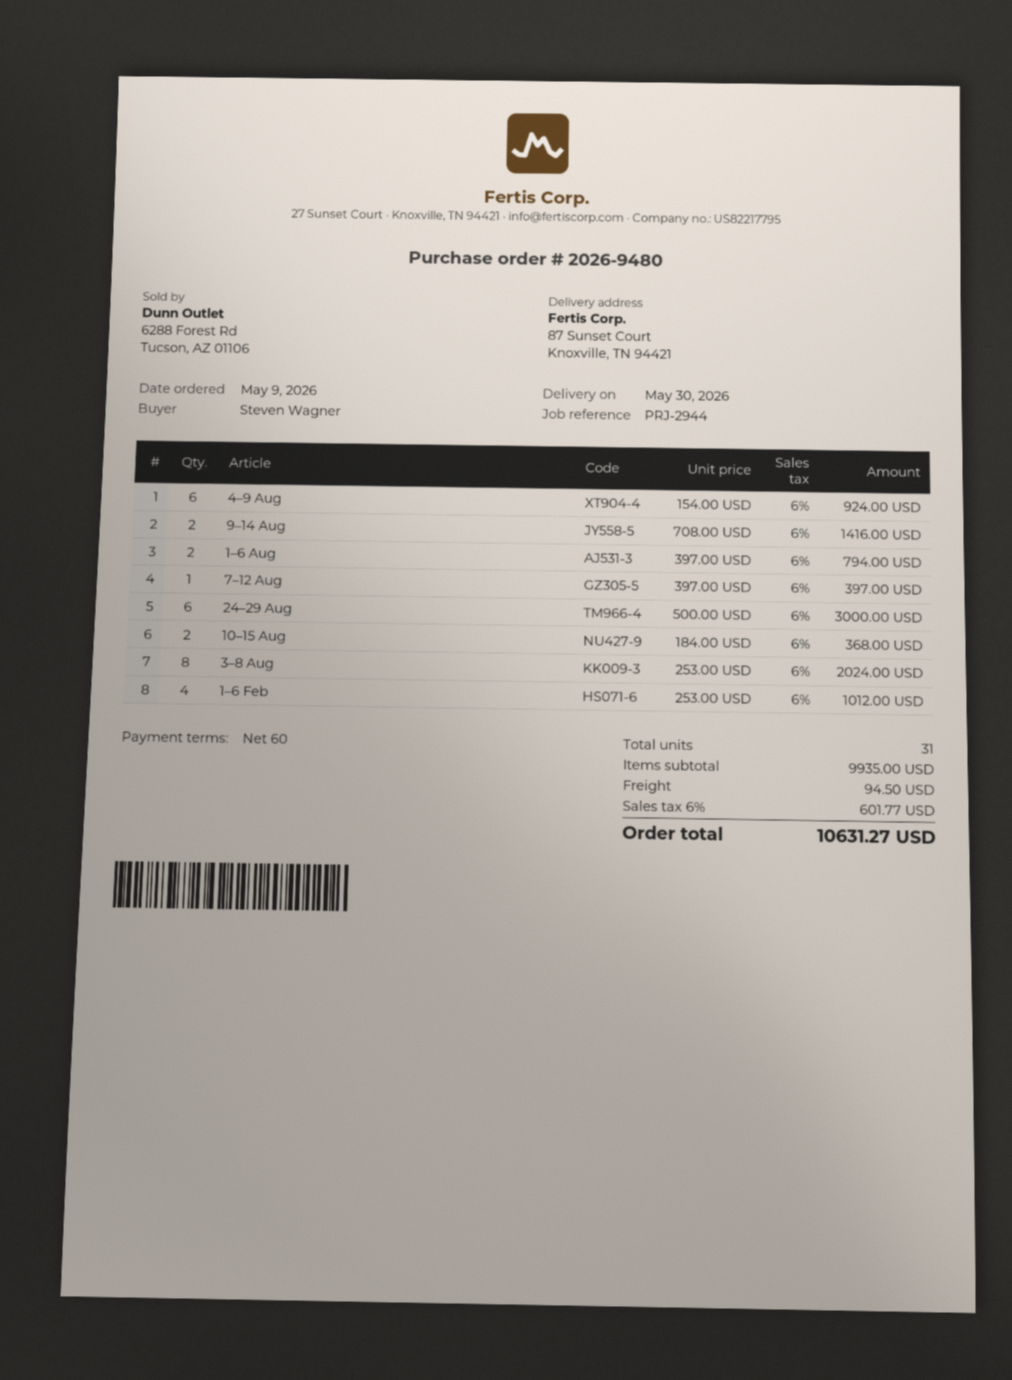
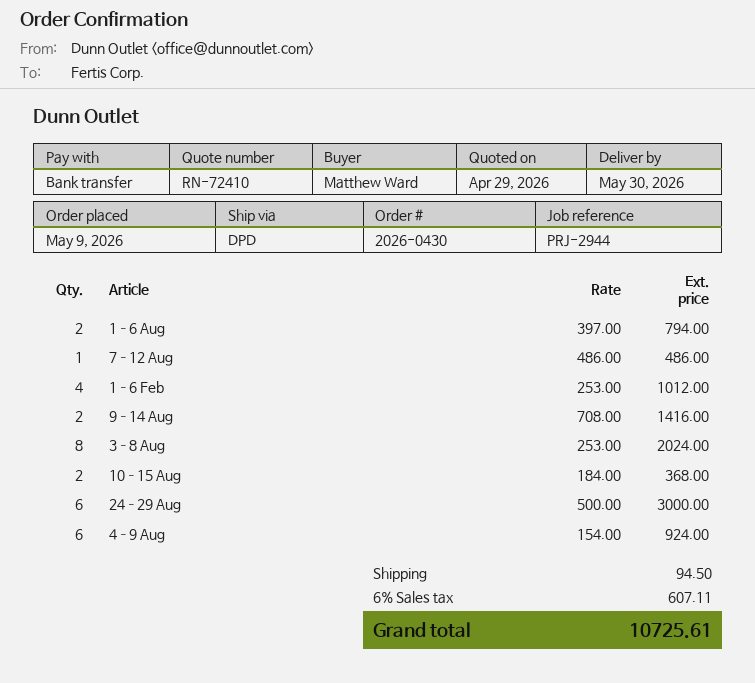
order number: 2026-9480 -> 2026-0430
ordered by: Steven Wagner -> Matthew Ward
7–12 Aug: 1 x 397.00 = 397.00 -> 1 x 486.00 = 486.00
tax: 6% = 601.77 -> 6% = 607.11
total: 10631.27 -> 10725.61

